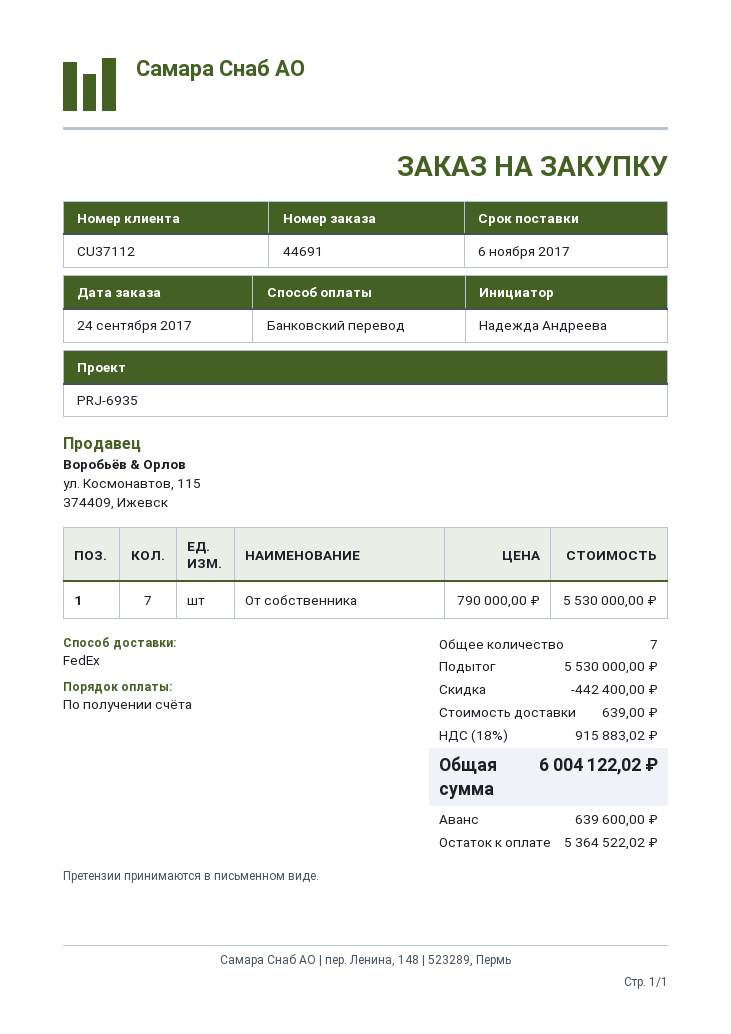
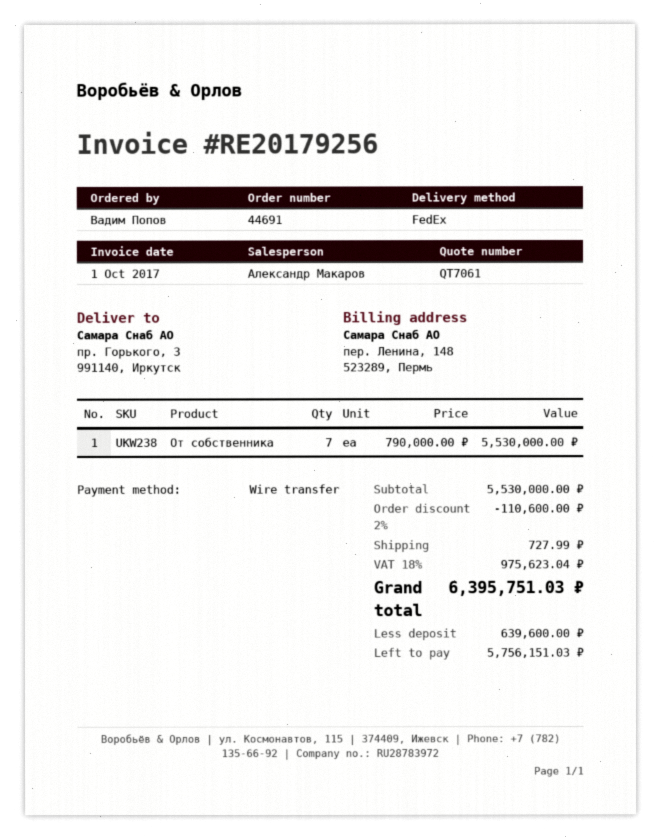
ordered by: Надежда Андреева -> Вадим Попов
discount: 442400.00 -> 110600.00
shipping: 639.00 -> 727.99
tax: 18% = 915883.02 -> 18% = 975623.04
total: 6004122.02 -> 6395751.03
balance: 5364522.02 -> 5756151.03

